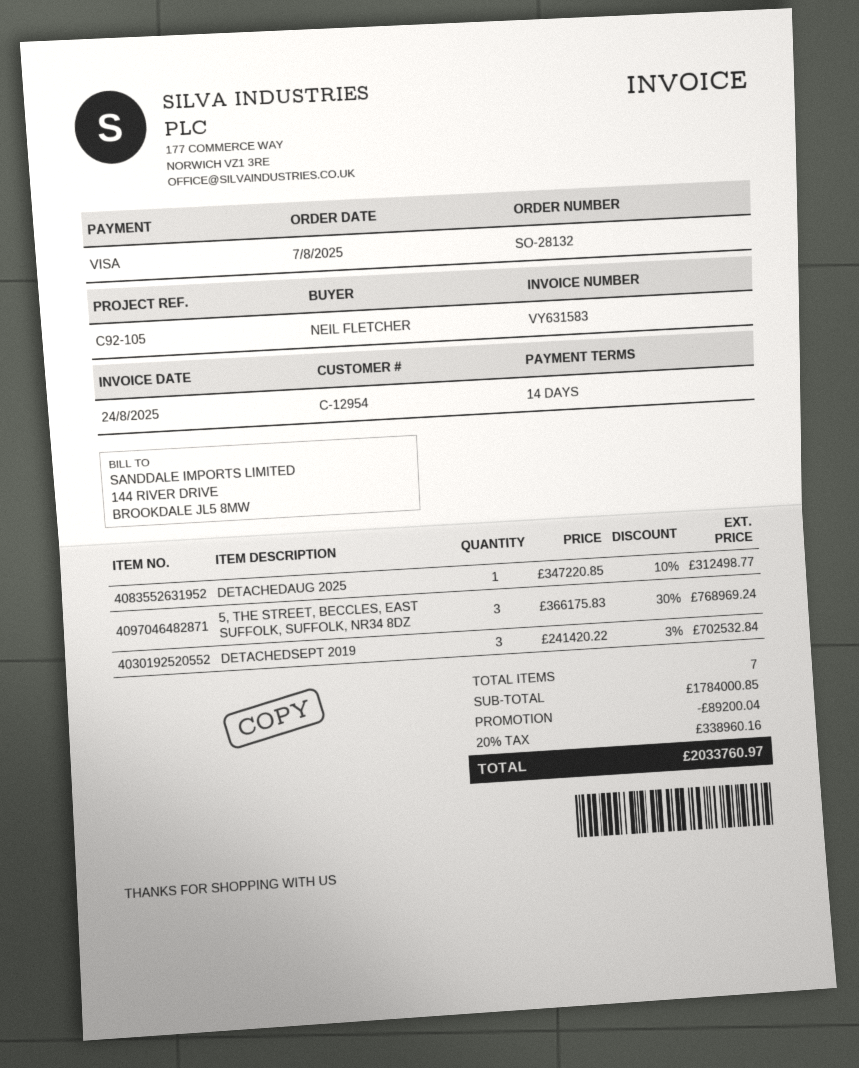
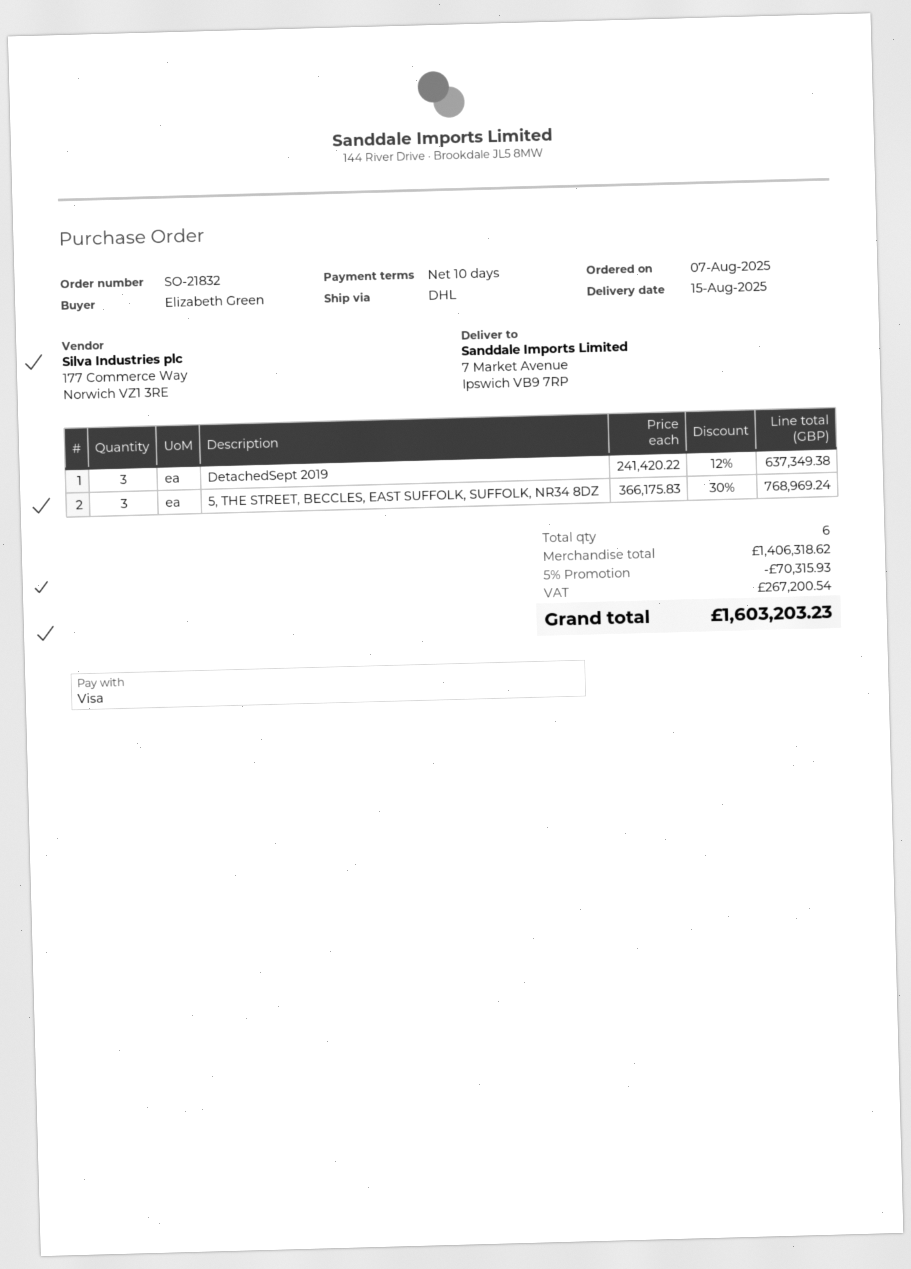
order number: SO-28132 -> SO-21832
payment terms: 14 days -> 10 days
ordered by: NEIL FLETCHER -> Elizabeth Green
DETACHEDAUG 2025: 1 x 347220.85 - 10% = 312498.77 -> none
DETACHEDSEPT 2019: 3 x 241420.22 - 3% = 702532.84 -> 3 x 241420.22 - 12% = 637349.38
total quantity: 7 -> 6
subtotal: 1784000.85 -> 1406318.62
discount: 89200.04 -> 70315.93
tax: 338960.16 -> 267200.54
total: 2033760.97 -> 1603203.23

